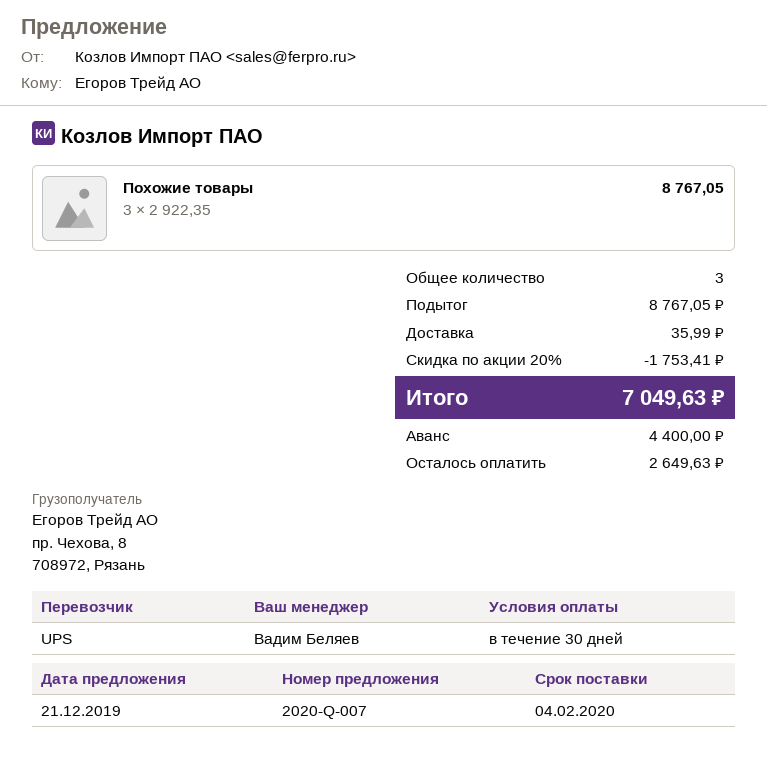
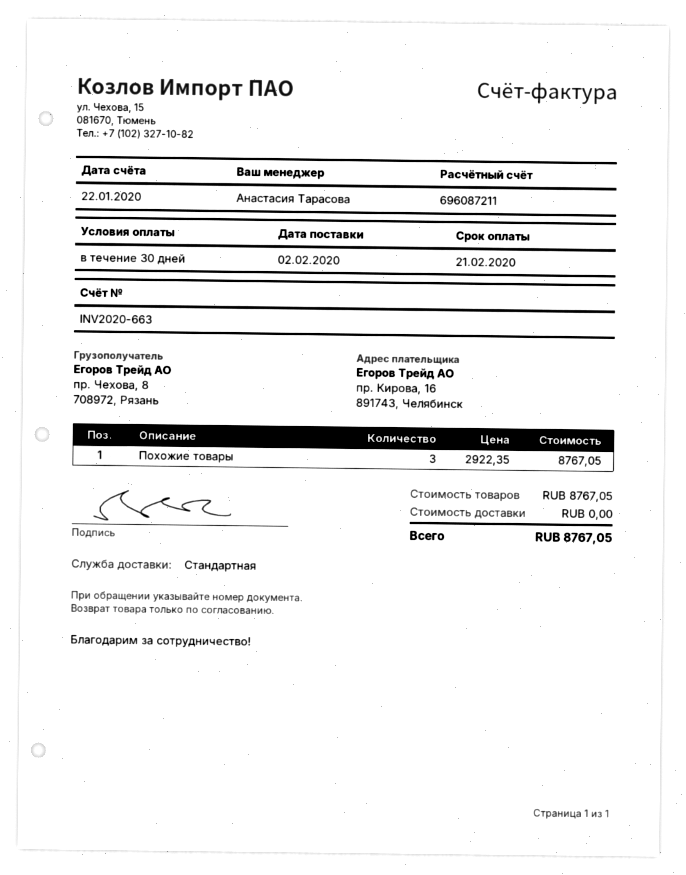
delivery date: 2020-02-04 -> 2020-02-02
sales rep: Вадим Беляев -> Анастасия Тарасова
shipping method: UPS -> standard
discount: 20% = 1753.41 -> none
shipping: 35.99 -> 0.00
total: 7049.63 -> 8767.05

